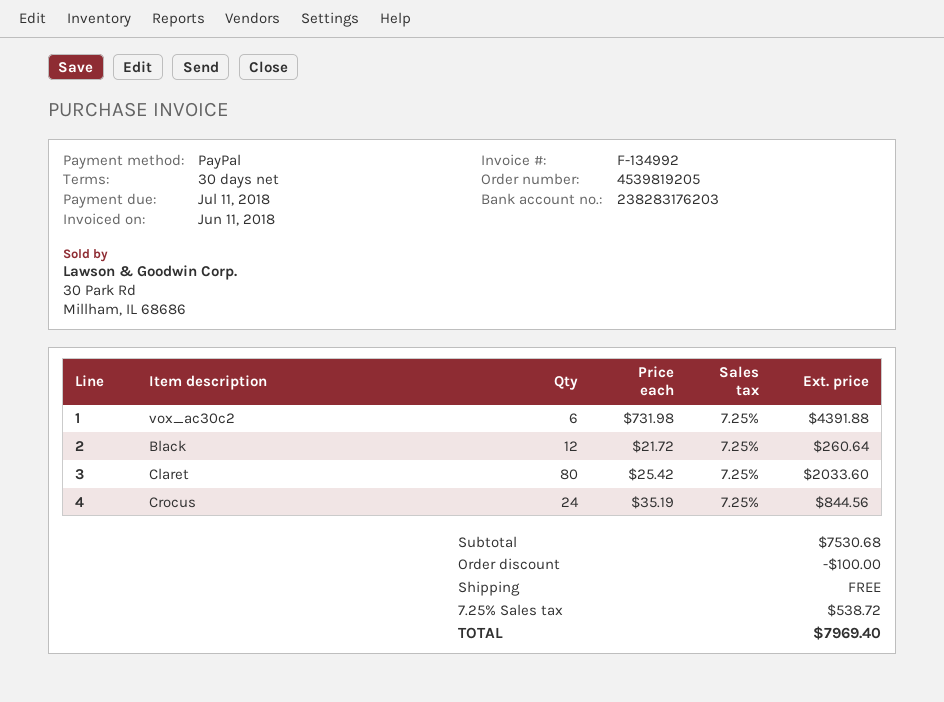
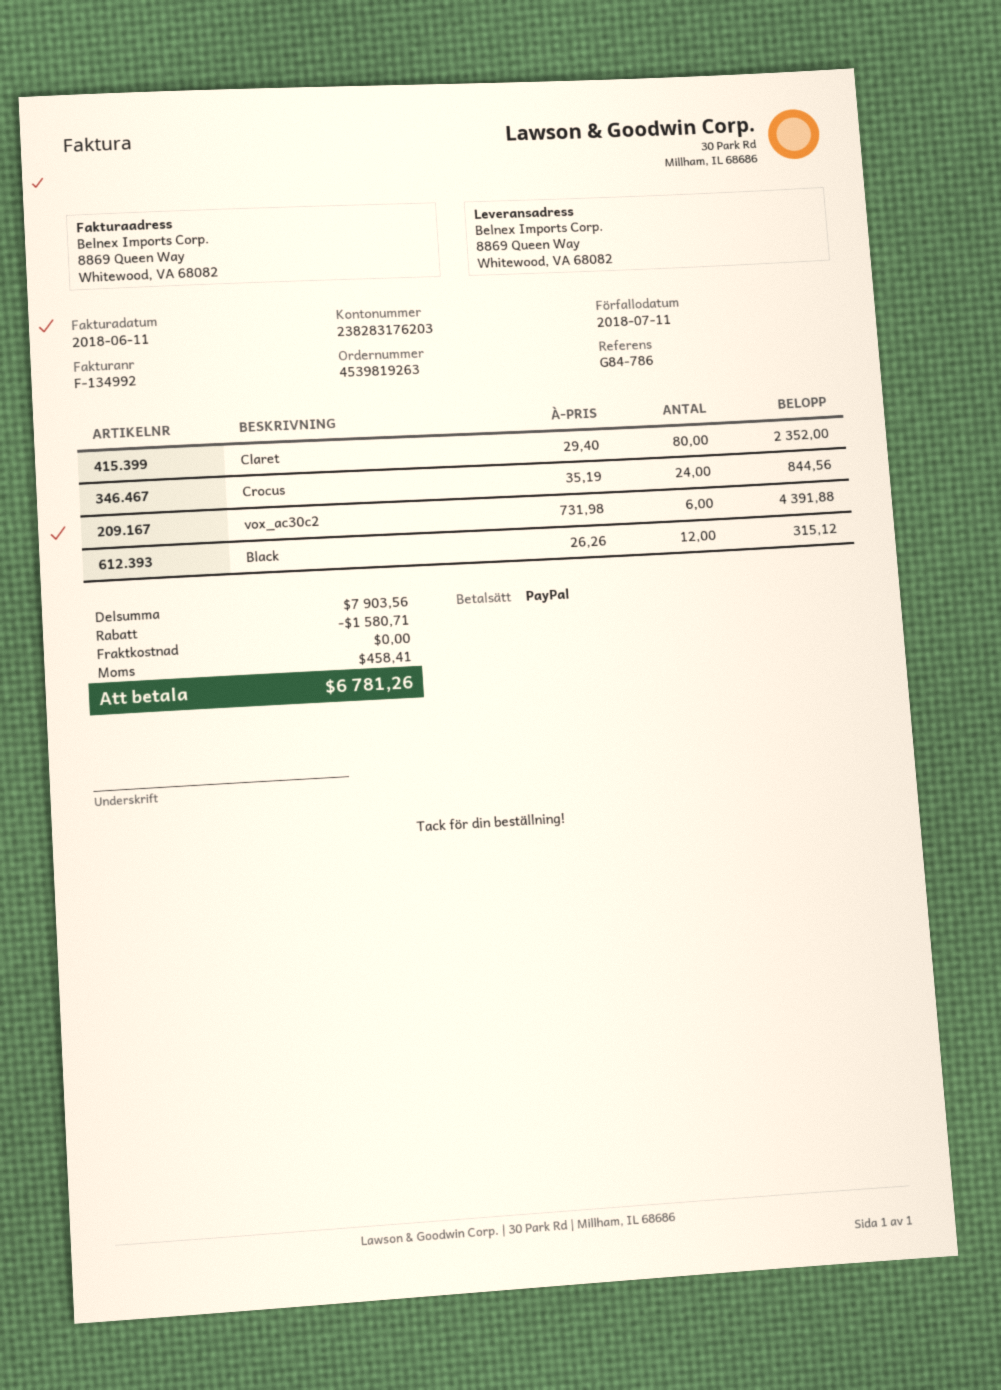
order number: 4539819205 -> 4539819263
Black: 12 x 21.72 = 260.64 -> 12 x 26.26 = 315.12
Claret: 80 x 25.42 = 2033.60 -> 80 x 29.40 = 2352.00
subtotal: 7530.68 -> 7903.56
discount: 100.00 -> 1580.71
tax: 538.72 -> 458.41
total: 7969.40 -> 6781.26

